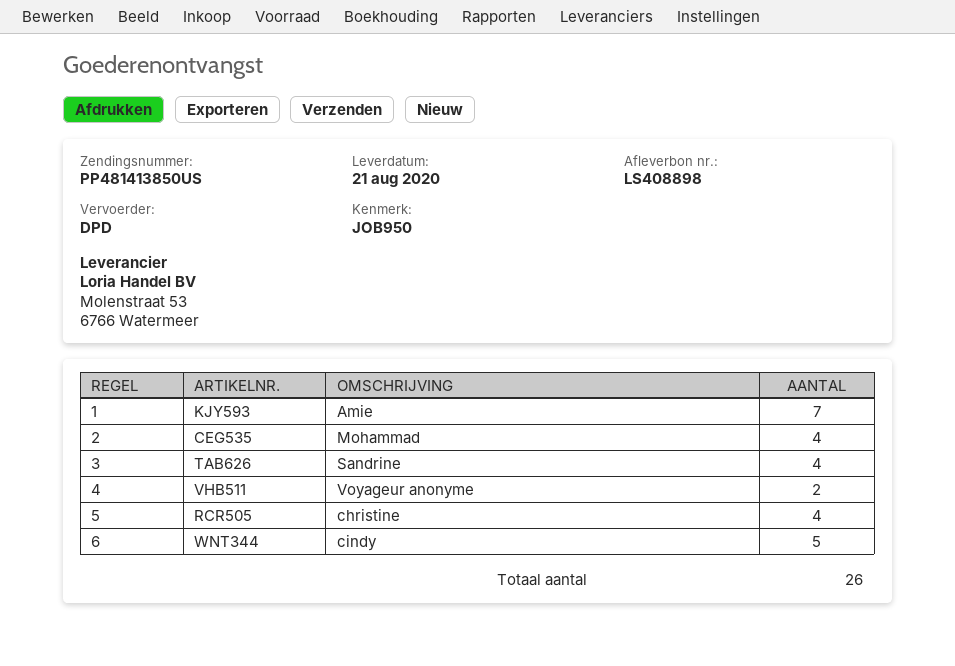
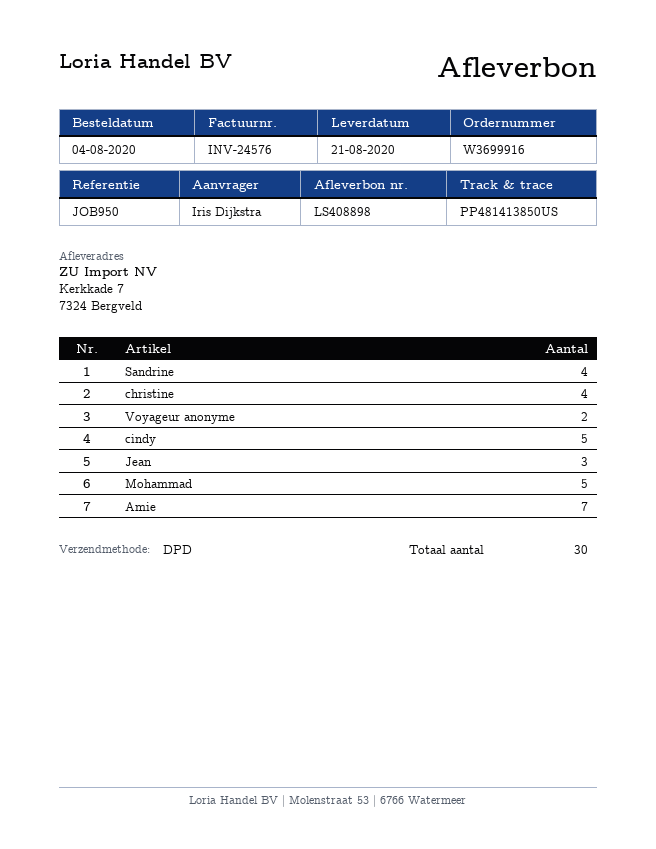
Mohammad: 4 -> 5
Jean: none -> 3
total quantity: 26 -> 30

